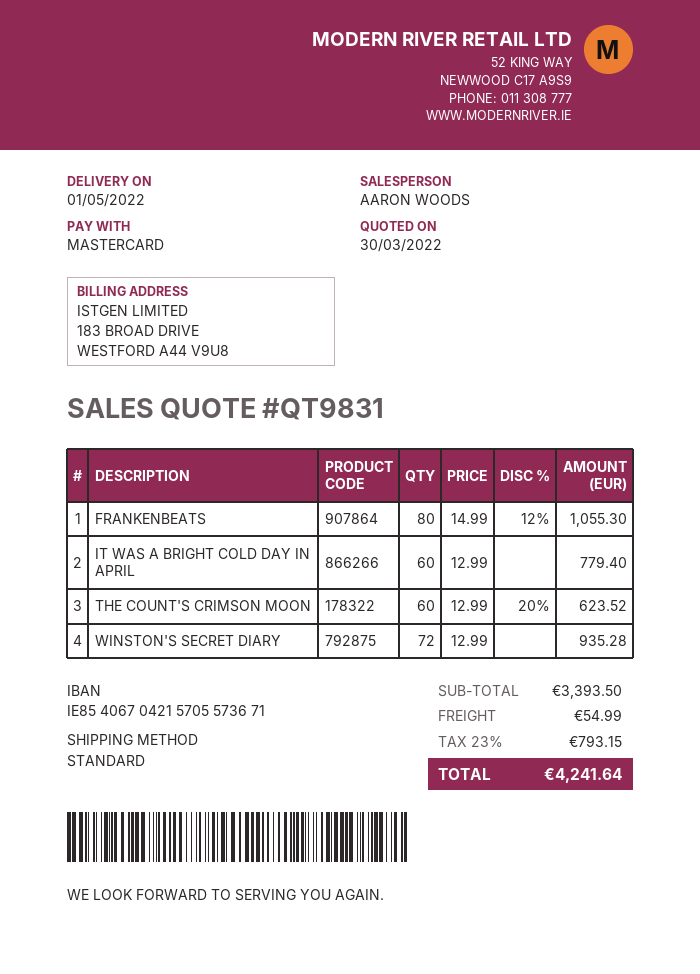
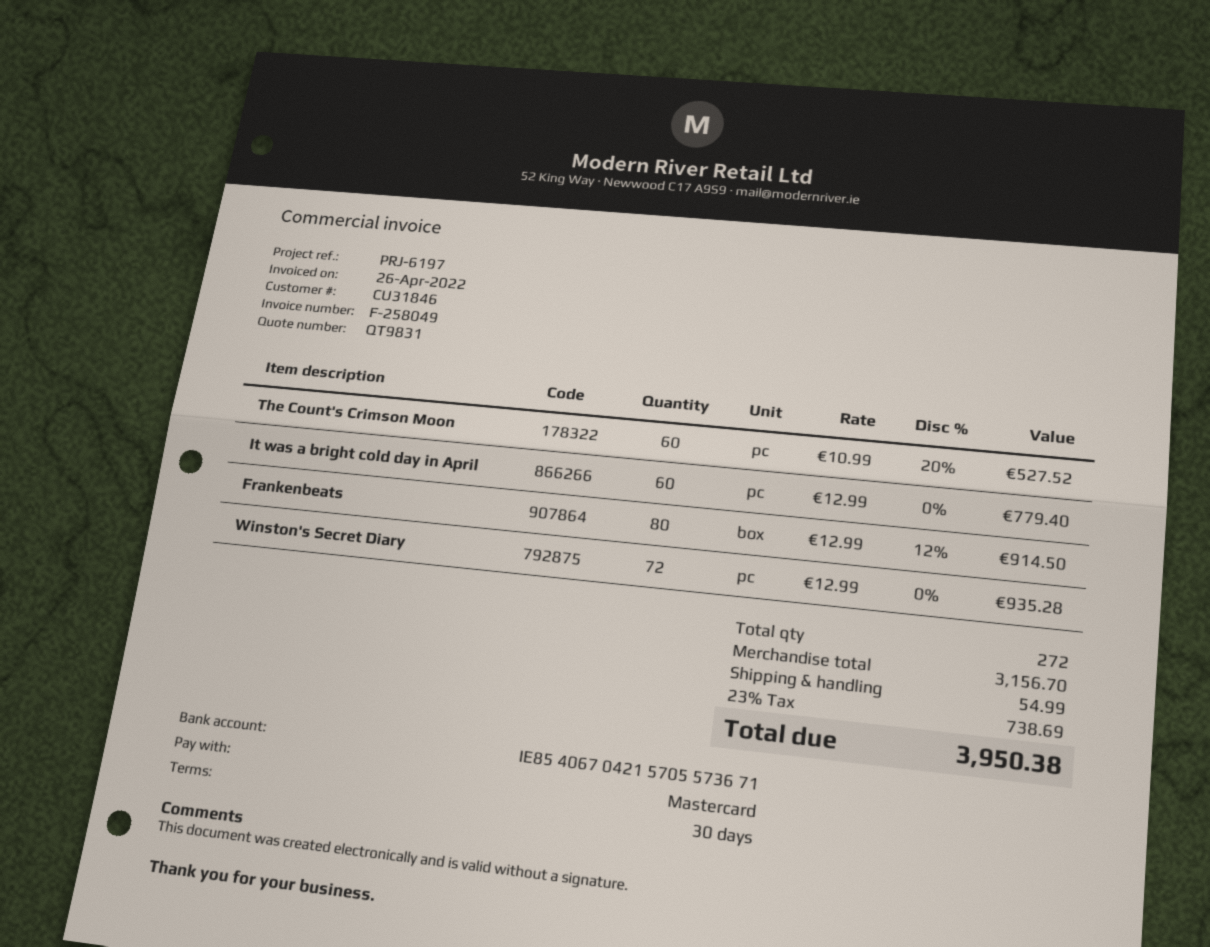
FRANKENBEATS: 80 x 14.99 - 12% = 1055.30 -> 80 x 12.99 - 12% = 914.50
THE COUNT'S CRIMSON MOON: 60 x 12.99 - 20% = 623.52 -> 60 x 10.99 - 20% = 527.52
subtotal: 3393.50 -> 3156.70
tax: 23% = 793.15 -> 23% = 738.69
total: 4241.64 -> 3950.38

